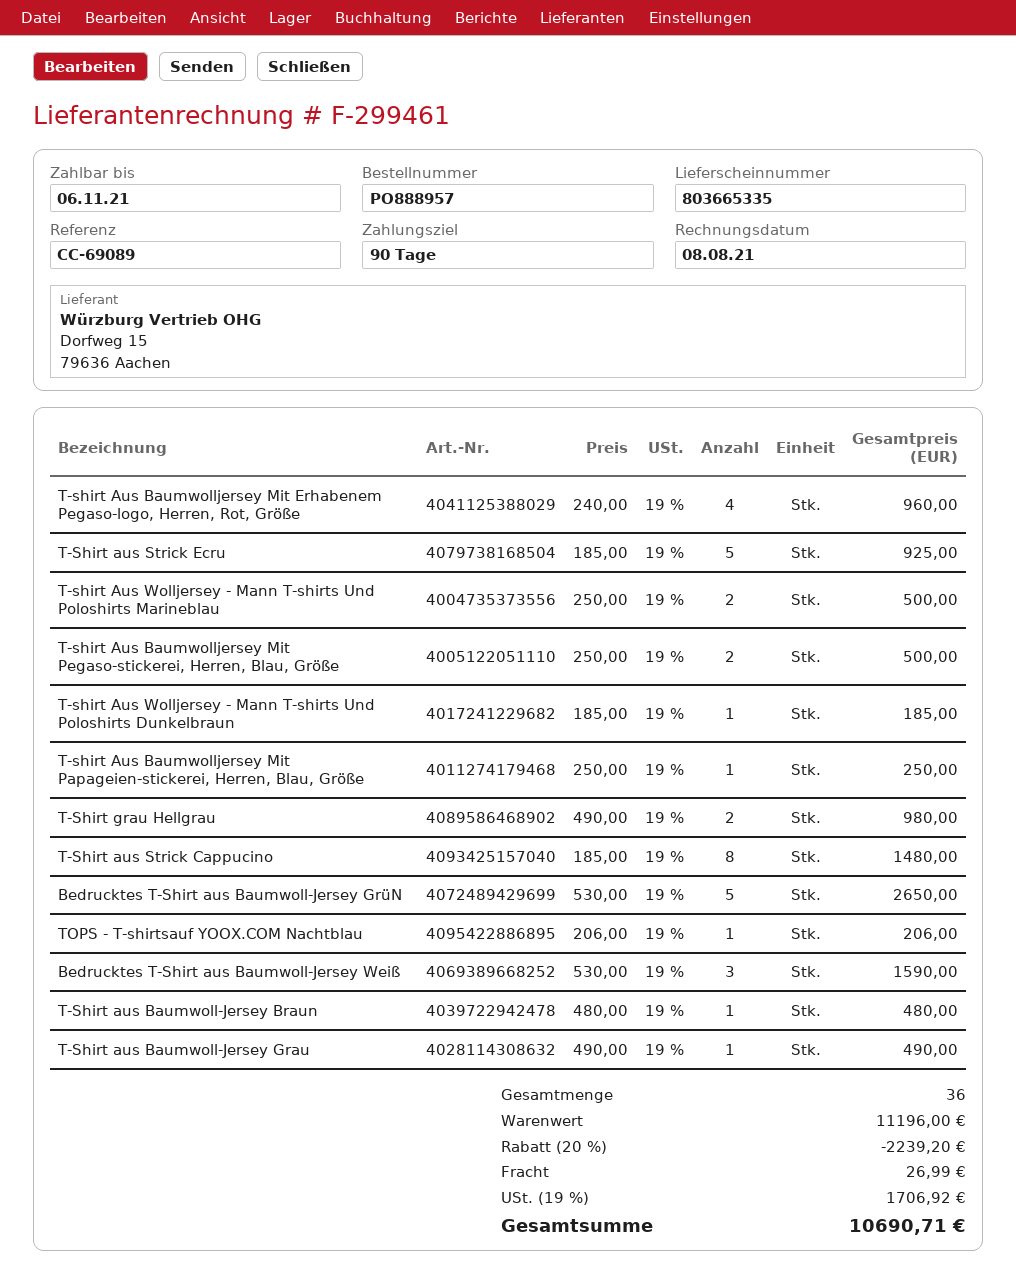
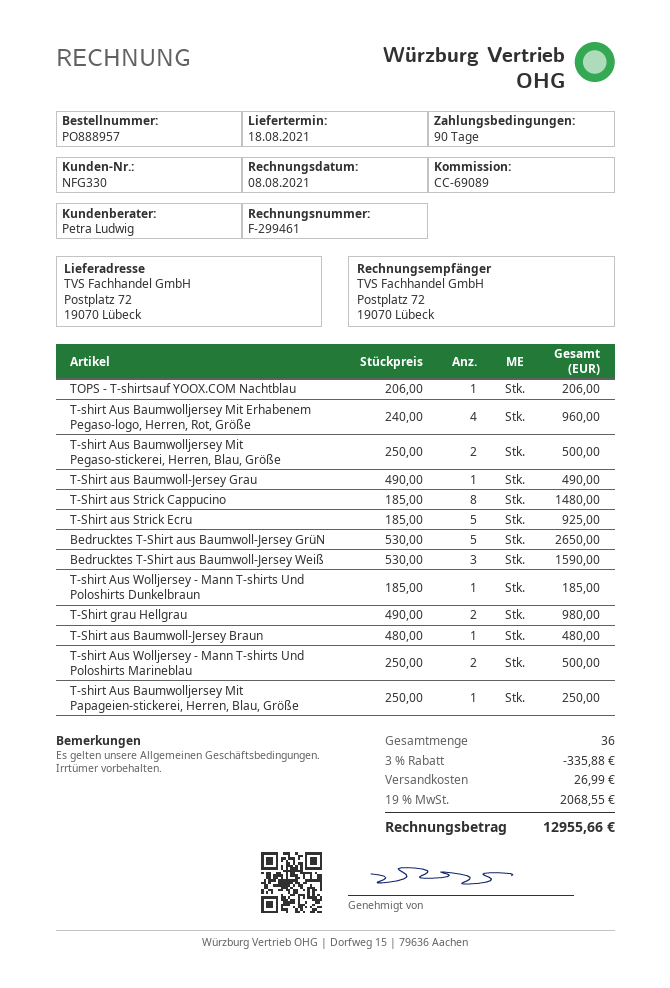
discount: 20% = 2239.20 -> 3% = 335.88
tax: 19% = 1706.92 -> 19% = 2068.55
total: 10690.71 -> 12955.66

